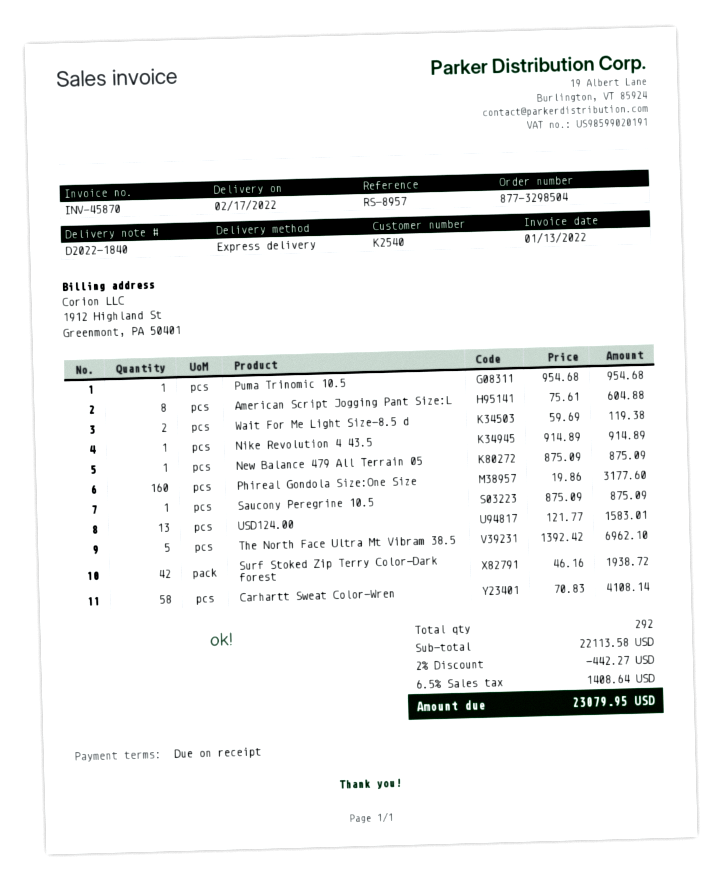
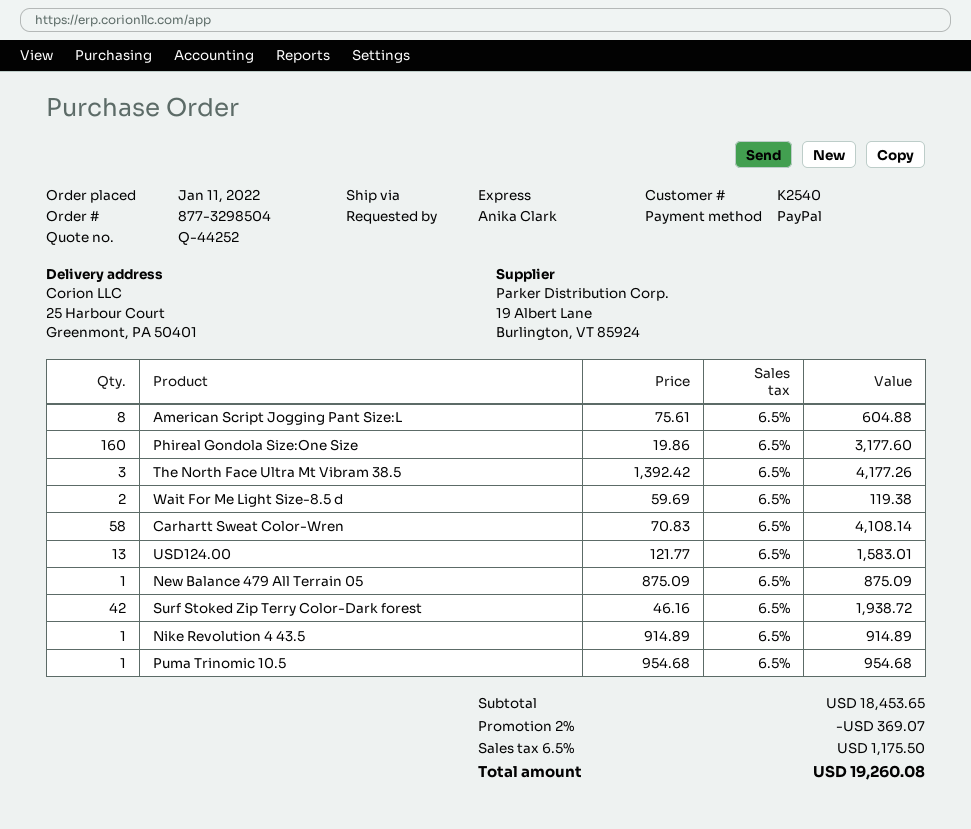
Saucony Peregrine 10.5: 1 x 875.09 = 875.09 -> none
The North Face Ultra Mt Vibram 38.5: 5 x 1392.42 = 6962.10 -> 3 x 1392.42 = 4177.26
subtotal: 22113.58 -> 18453.65
discount: 2% = 442.27 -> 2% = 369.07
tax: 6.5% = 1408.64 -> 6.5% = 1175.50
total: 23079.95 -> 19260.08

